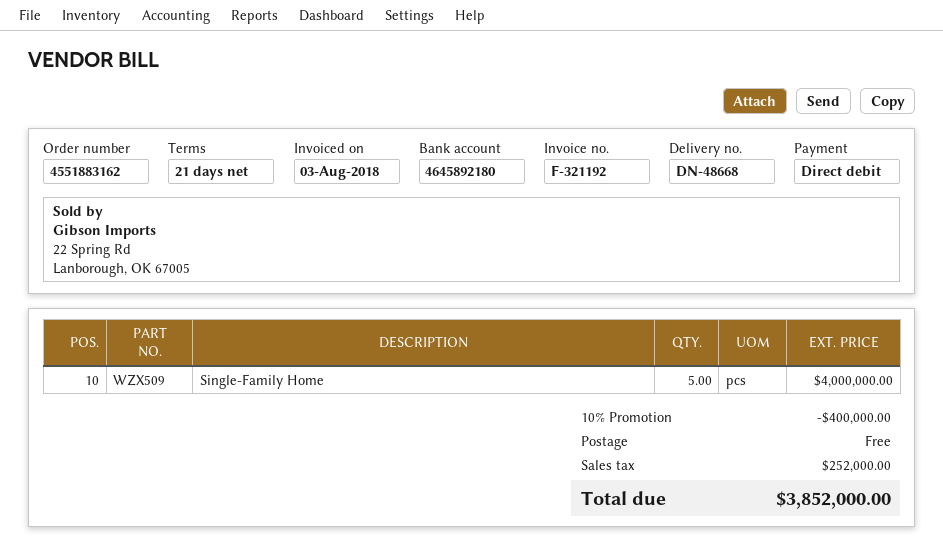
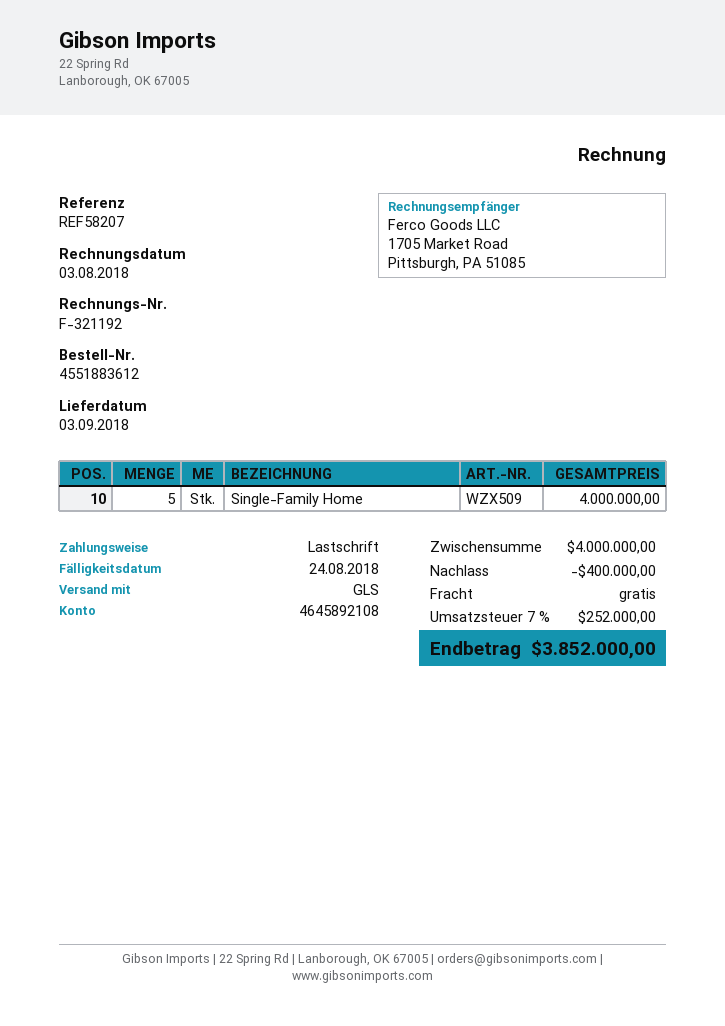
order number: 4551883162 -> 4551883612
bank account: 4645892180 -> 4645892108

